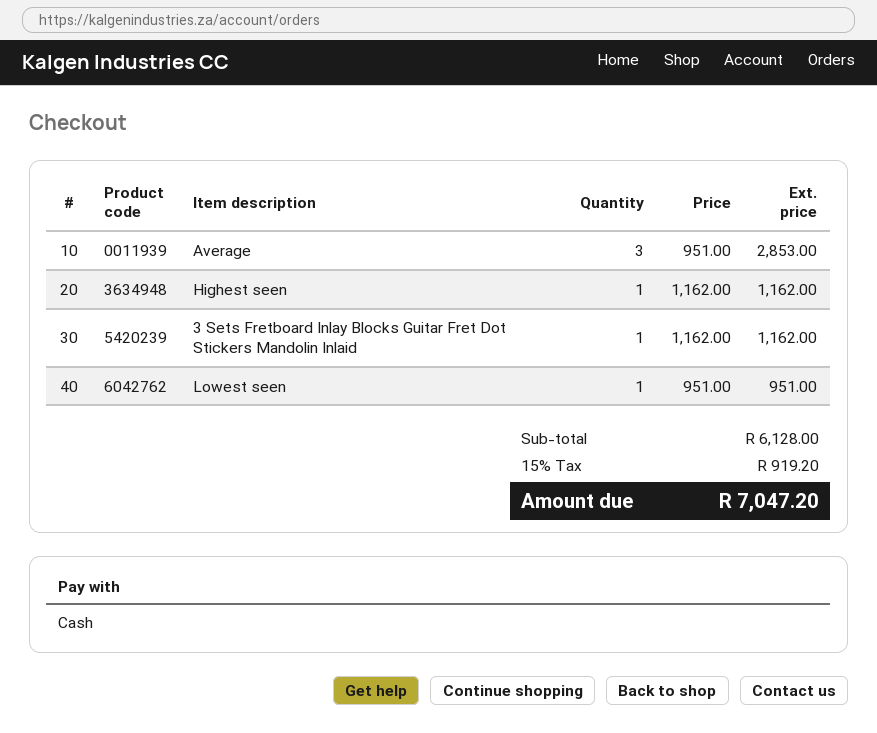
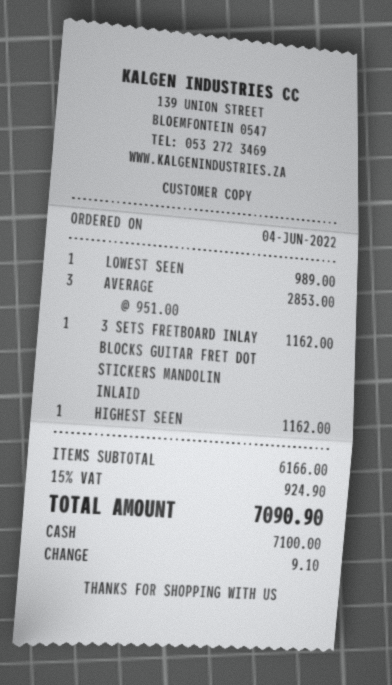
Lowest seen: 1 x 951.00 = 951.00 -> 1 x 989.00 = 989.00
subtotal: 6128.00 -> 6166.00
tax: 15% = 919.20 -> 15% = 924.90
total: 7047.20 -> 7090.90

